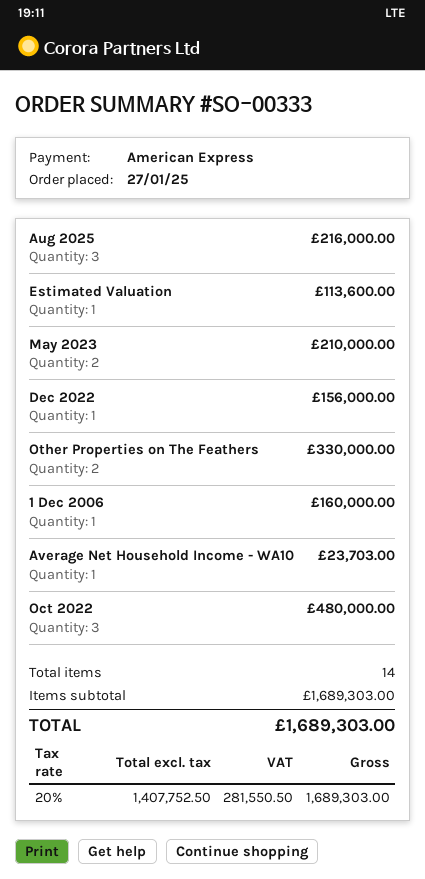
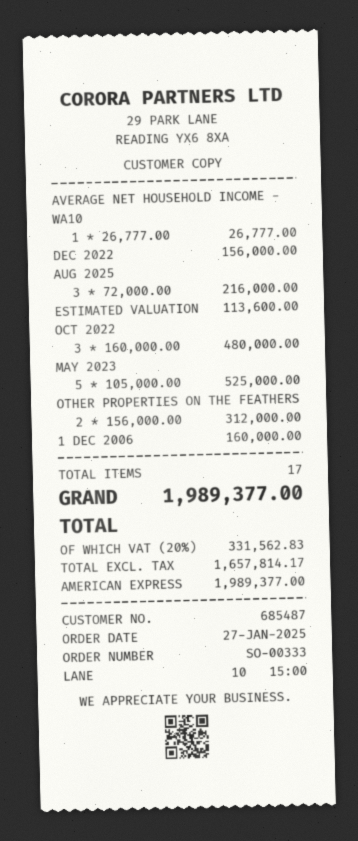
May 2023: 2 for 210000.00 -> 5 for 525000.00
Other Properties on The Feathers: 2 for 330000.00 -> 2 for 312000.00
Average Net Household Income - WA10: 1 for 23703.00 -> 1 for 26777.00
total quantity: 14 -> 17
net: 1407752.50 -> 1657814.17
tax: 20% = 281550.50 -> 20% = 331562.83
total: 1689303.00 -> 1989377.00

